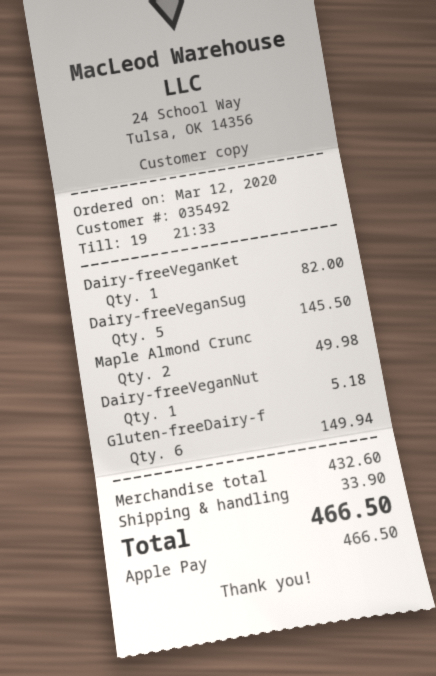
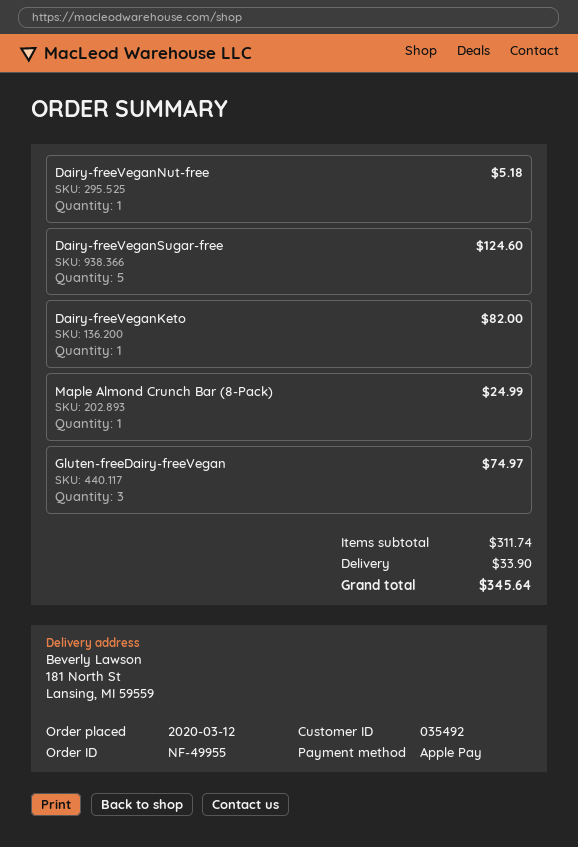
Dairy-freeVeganSug: 5 for 145.50 -> 5 for 124.60
Maple Almond Crunc: 2 for 49.98 -> 1 for 24.99
Gluten-freeDairy-f: 6 for 149.94 -> 3 for 74.97
subtotal: 432.60 -> 311.74
total: 466.50 -> 345.64

